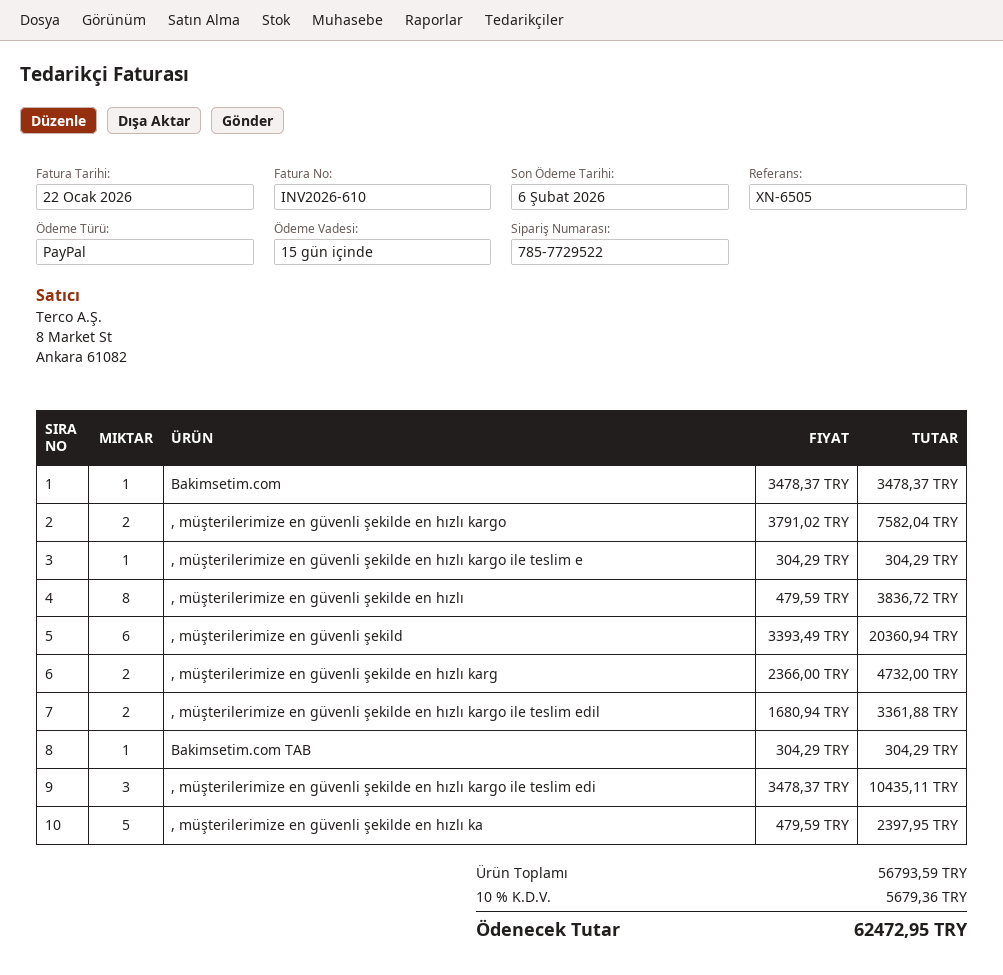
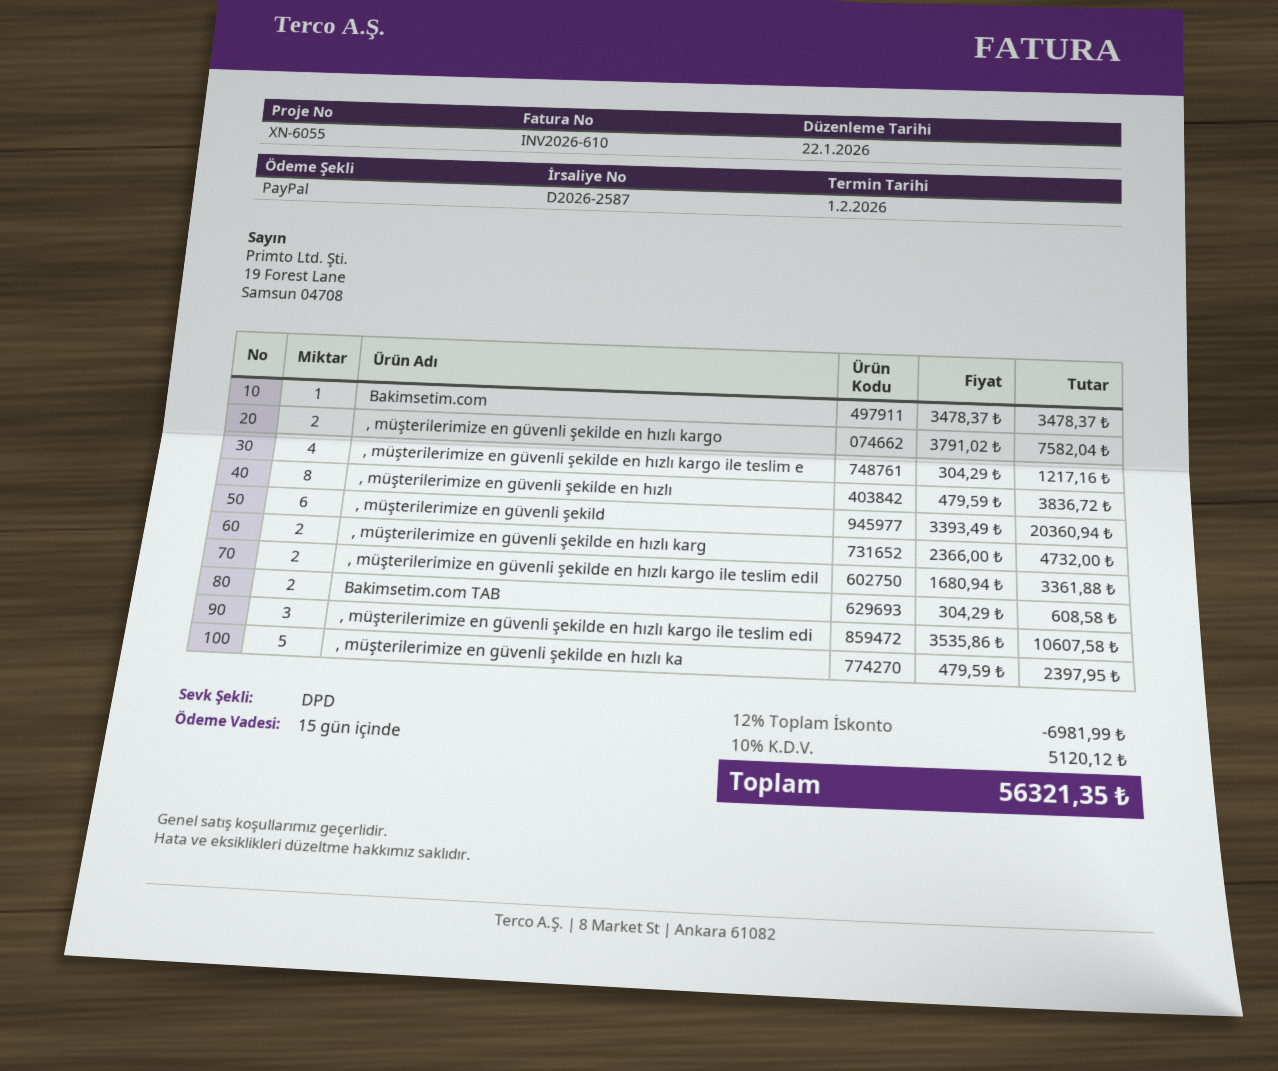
reference: XN-6505 -> XN-6055
, müşterilerimize en güvenli şekilde en hızlı kargo ile teslim e: 1 x 304.29 = 304.29 -> 4 x 304.29 = 1217.16
Bakimsetim.com TAB: 1 x 304.29 = 304.29 -> 2 x 304.29 = 608.58
, müşterilerimize en güvenli şekilde en hızlı kargo ile teslim edi: 3 x 3478.37 = 10435.11 -> 3 x 3535.86 = 10607.58
discount: none -> 12% = 6981.99
tax: 10% = 5679.36 -> 10% = 5120.12
total: 62472.95 -> 56321.35

